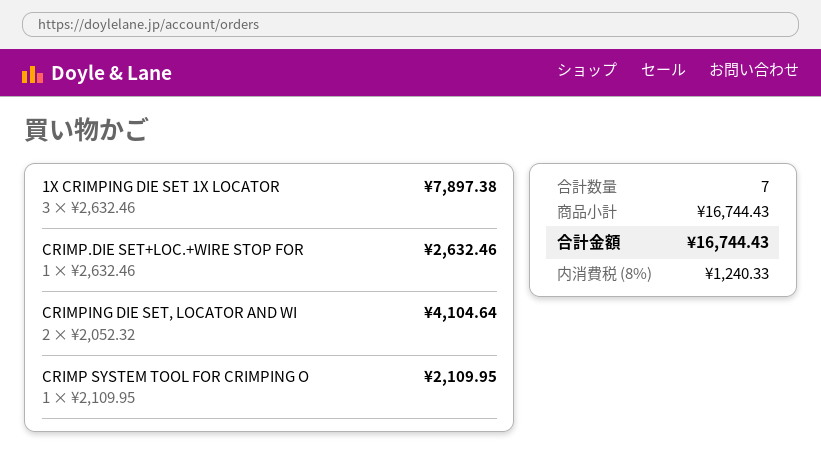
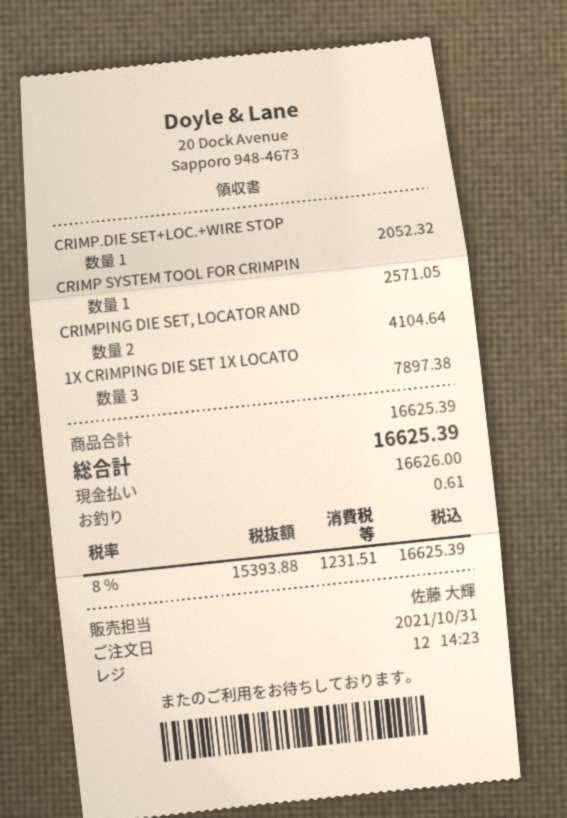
CRIMP.DIE SET+LOC.+WIRE STOP FOR: 1 for 2632.46 -> 1 for 2052.32
CRIMP SYSTEM TOOL FOR CRIMPING O: 1 for 2109.95 -> 1 for 2571.05
subtotal: 16744.43 -> 16625.39
tax: 8% = 1240.33 -> 8% = 1231.51
total: 16744.43 -> 16625.39

